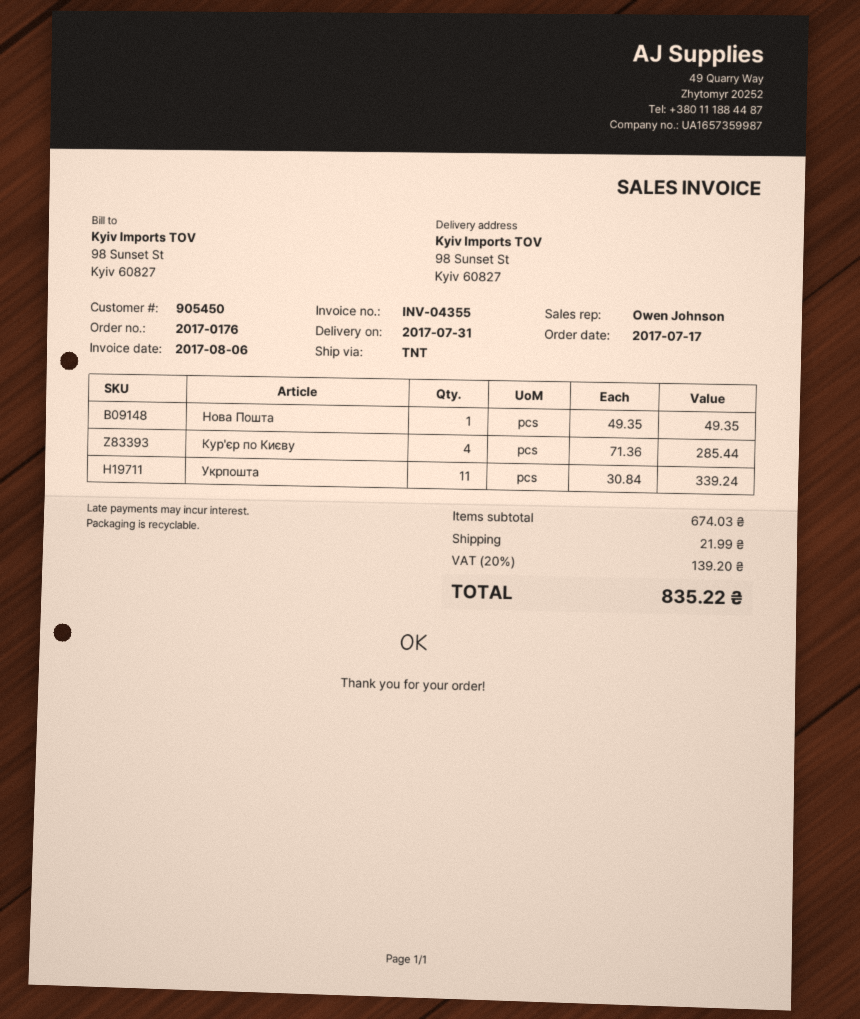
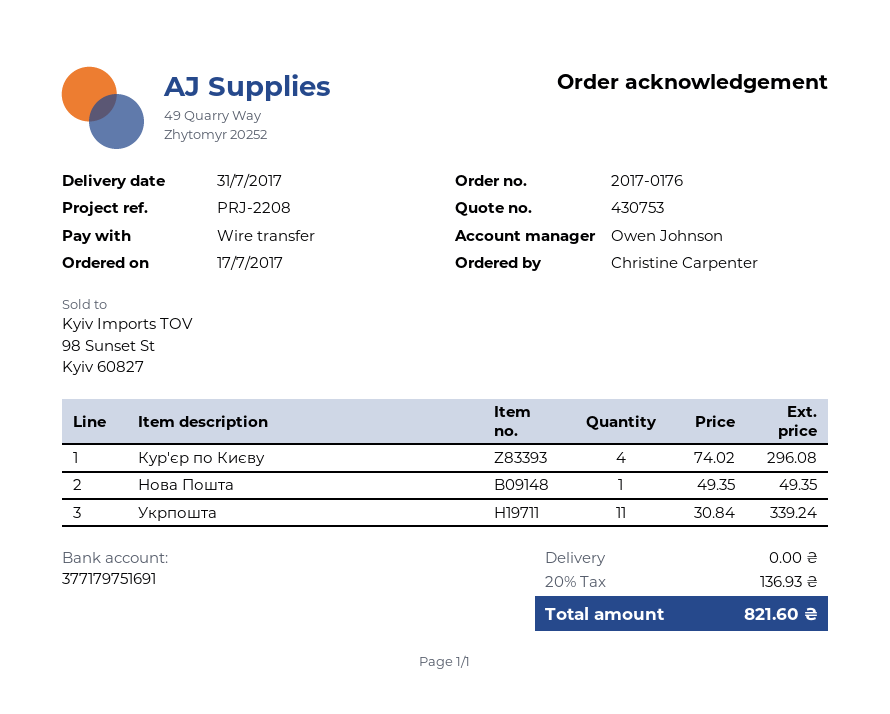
Кур'єр по Києву: 4 x 71.36 = 285.44 -> 4 x 74.02 = 296.08
shipping: 21.99 -> 0.00
tax: 20% = 139.20 -> 20% = 136.93
total: 835.22 -> 821.60

